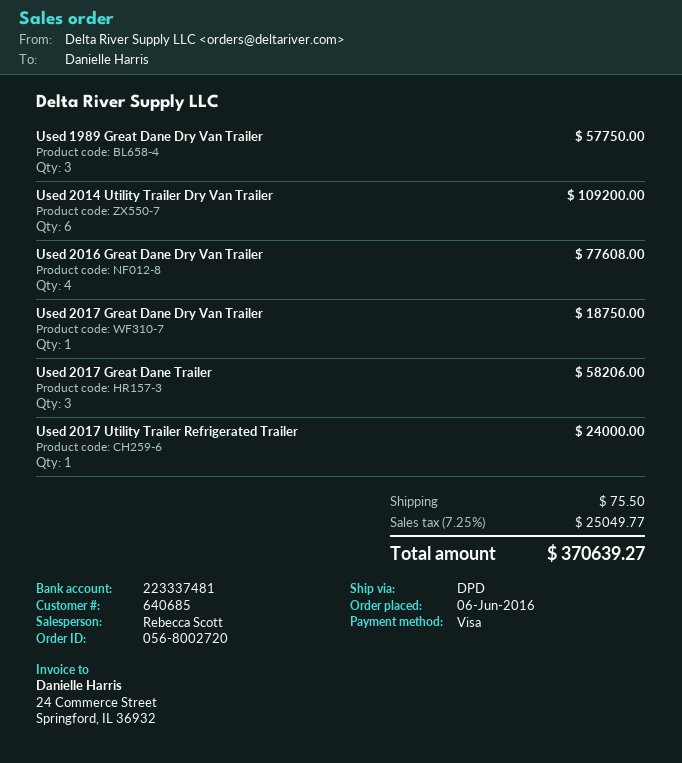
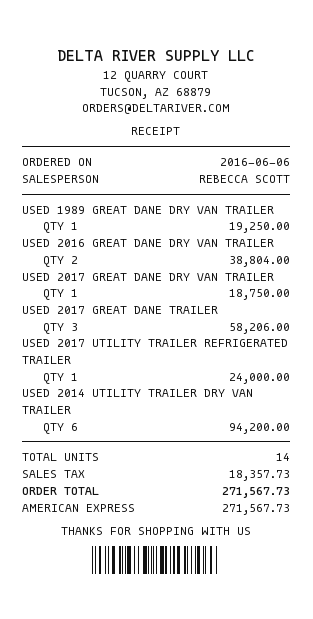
payment method: Visa -> American Express
Used 1989 Great Dane Dry Van Trailer: 3 for 57750.00 -> 1 for 19250.00
Used 2014 Utility Trailer Dry Van Trailer: 6 for 109200.00 -> 6 for 94200.00
Used 2016 Great Dane Dry Van Trailer: 4 for 77608.00 -> 2 for 38804.00
shipping: 75.50 -> none
tax: 25049.77 -> 18357.73
total: 370639.27 -> 271567.73

